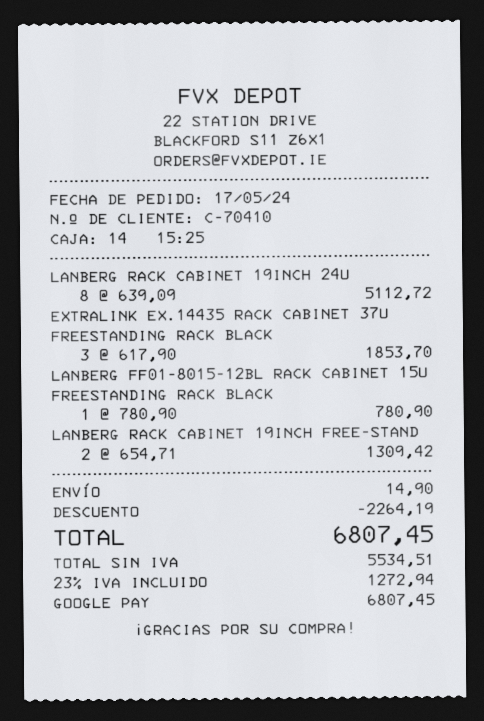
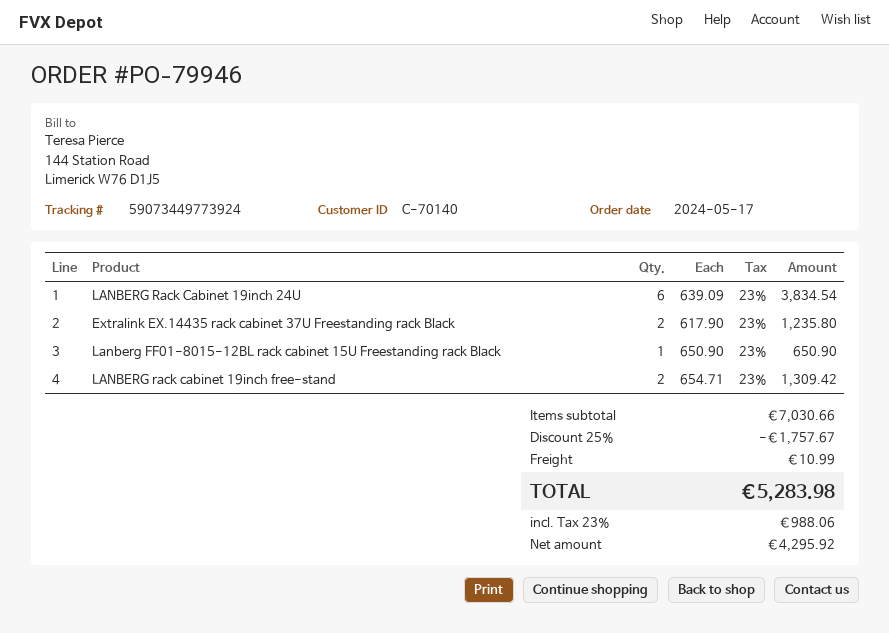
customer number: C-70410 -> C-70140
LANBERG RACK CABINET 19INCH 24U: 8 x 639.09 = 5112.72 -> 6 x 639.09 = 3834.54
EXTRALINK EX.14435 RACK CABINET 37U FREESTANDING RACK BLACK: 3 x 617.90 = 1853.70 -> 2 x 617.90 = 1235.80
LANBERG FF01-8015-12BL RACK CABINET 15U FREESTANDING RACK BLACK: 1 x 780.90 = 780.90 -> 1 x 650.90 = 650.90
discount: 2264.19 -> 1757.67
shipping: 14.90 -> 10.99
net: 5534.51 -> 4295.92
tax: 23% = 1272.94 -> 23% = 988.06
total: 6807.45 -> 5283.98

